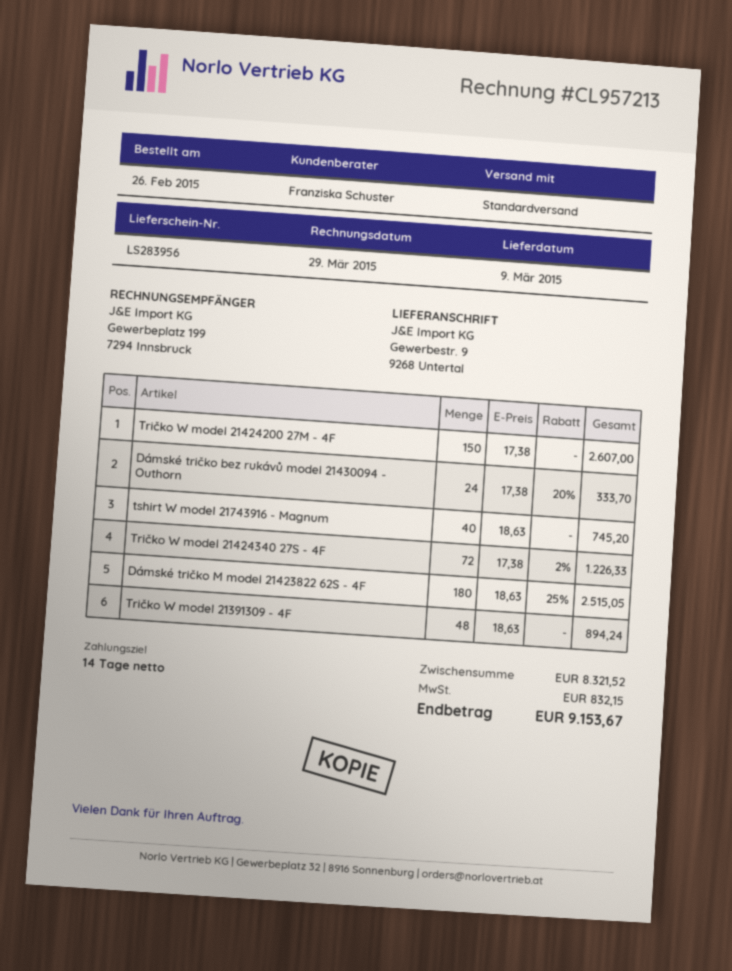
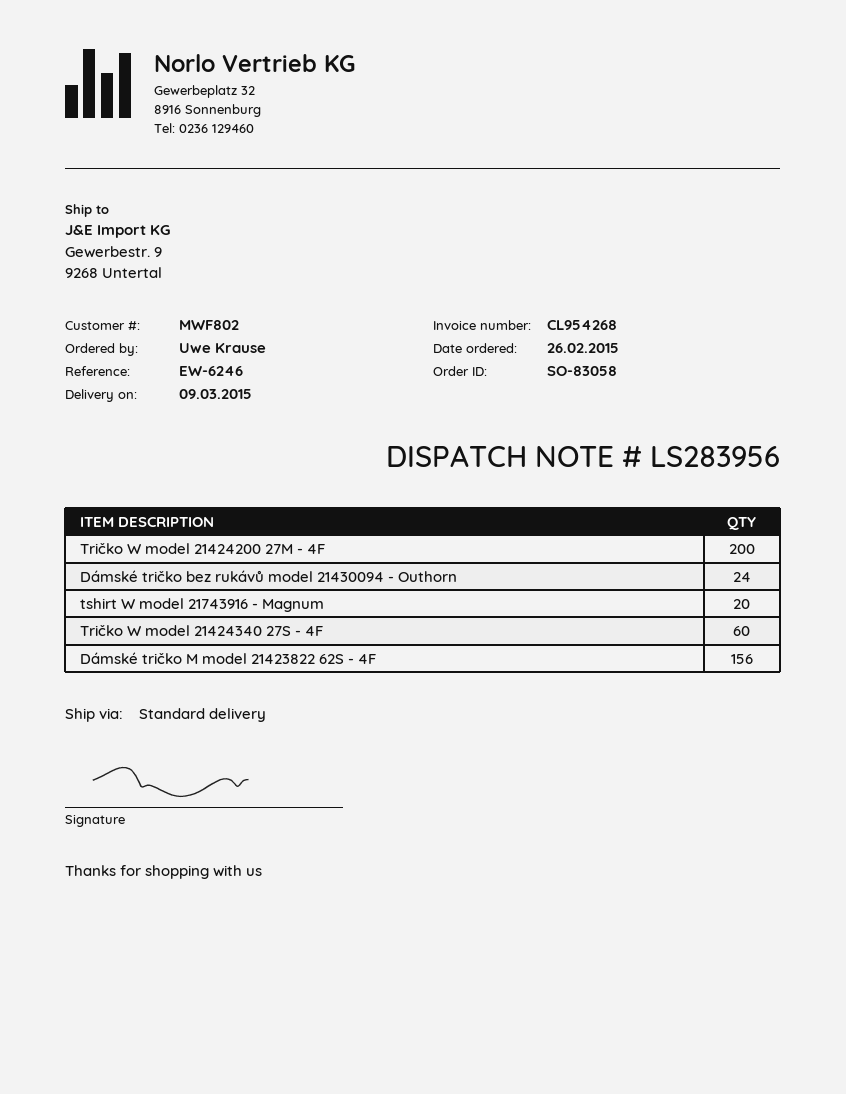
invoice number: CL957213 -> CL954268
Tričko W model 21424200 27M - 4F: 150 -> 200
tshirt W model 21743916 - Magnum: 40 -> 20
Tričko W model 21424340 27S - 4F: 72 -> 60
Dámské tričko M model 21423822 62S - 4F: 180 -> 156
Tričko W model 21391309 - 4F: 48 -> none

